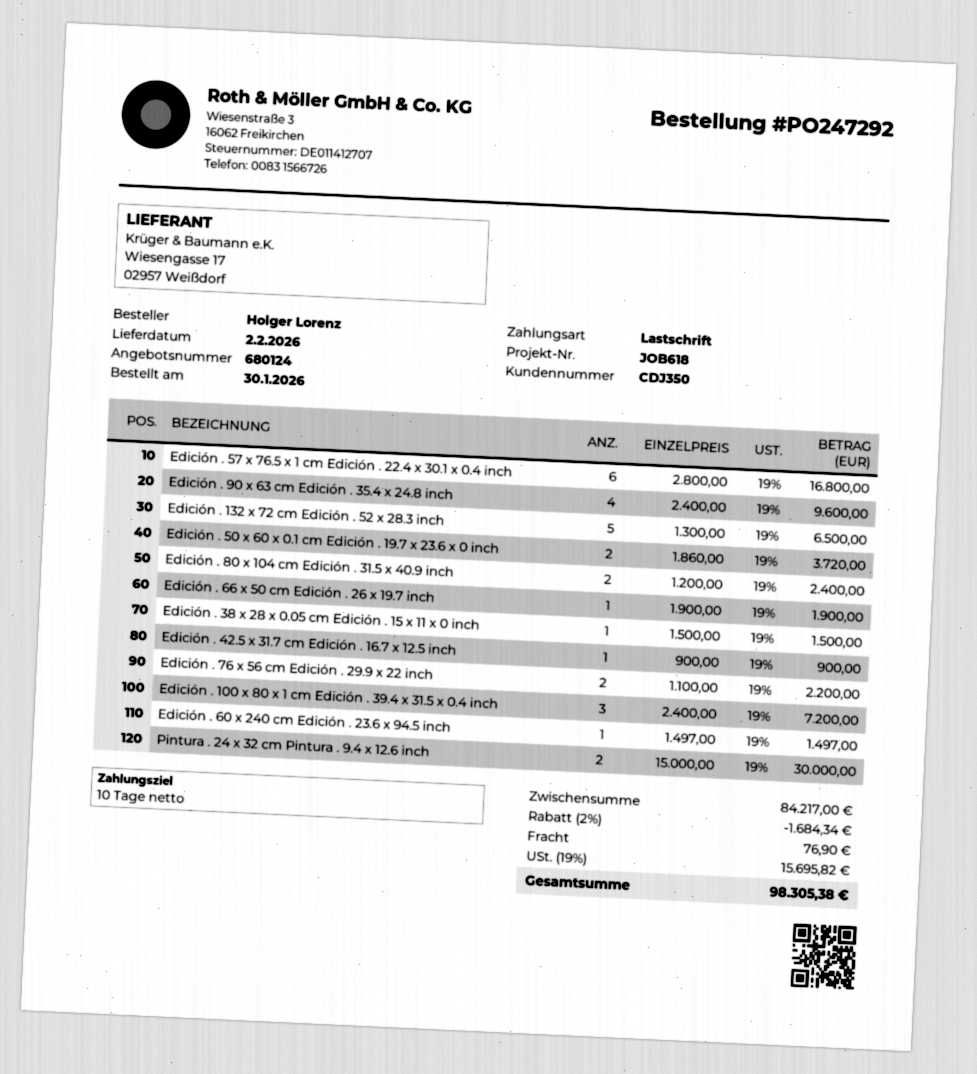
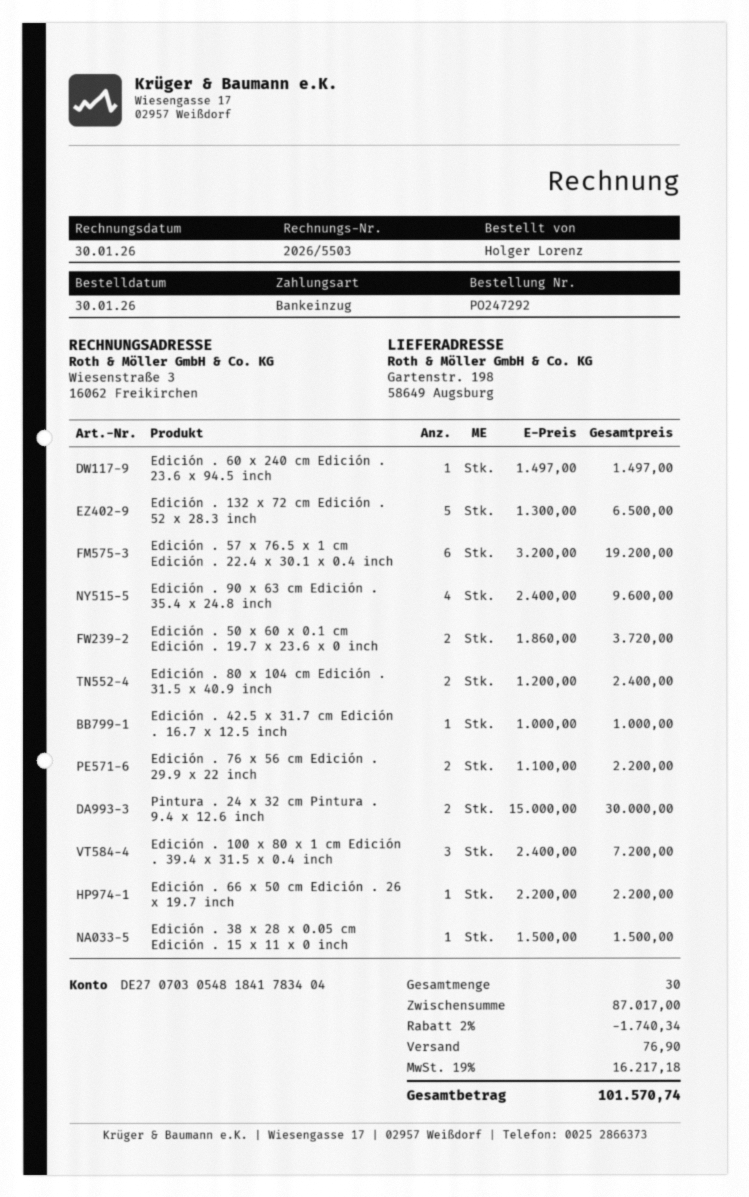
Edición . 57 x 76.5 x 1 cm Edición . 22.4 x 30.1 x 0.4 inch: 6 x 2800.00 = 16800.00 -> 6 x 3200.00 = 19200.00
Edición . 66 x 50 cm Edición . 26 x 19.7 inch: 1 x 1900.00 = 1900.00 -> 1 x 2200.00 = 2200.00
Edición . 42.5 x 31.7 cm Edición . 16.7 x 12.5 inch: 1 x 900.00 = 900.00 -> 1 x 1000.00 = 1000.00
subtotal: 84217.00 -> 87017.00
discount: 2% = 1684.34 -> 2% = 1740.34
tax: 19% = 15695.82 -> 19% = 16217.18
total: 98305.38 -> 101570.74

